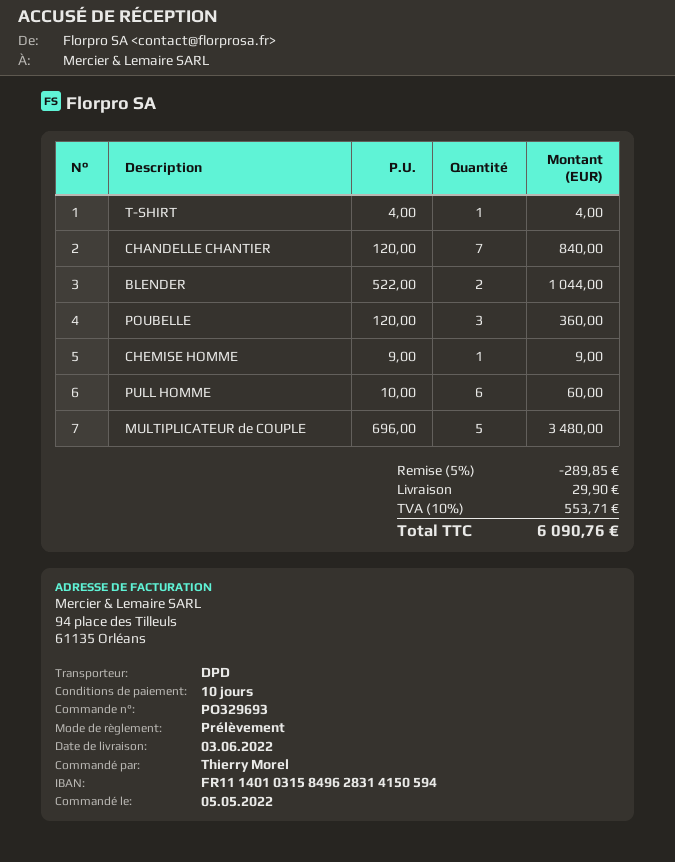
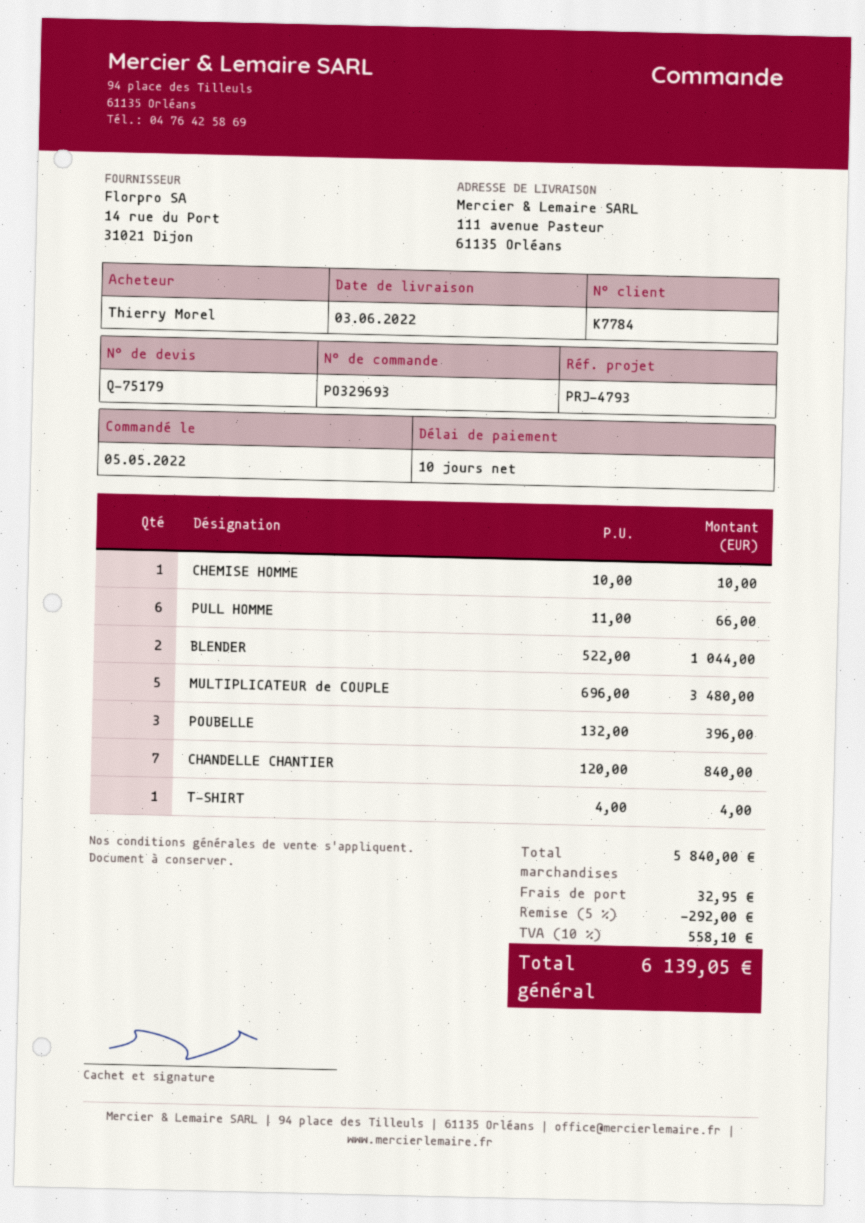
POUBELLE: 3 x 120.00 = 360.00 -> 3 x 132.00 = 396.00
CHEMISE HOMME: 1 x 9.00 = 9.00 -> 1 x 10.00 = 10.00
PULL HOMME: 6 x 10.00 = 60.00 -> 6 x 11.00 = 66.00
discount: 5% = 289.85 -> 5% = 292.00
shipping: 29.90 -> 32.95
tax: 10% = 553.71 -> 10% = 558.10
total: 6090.76 -> 6139.05

